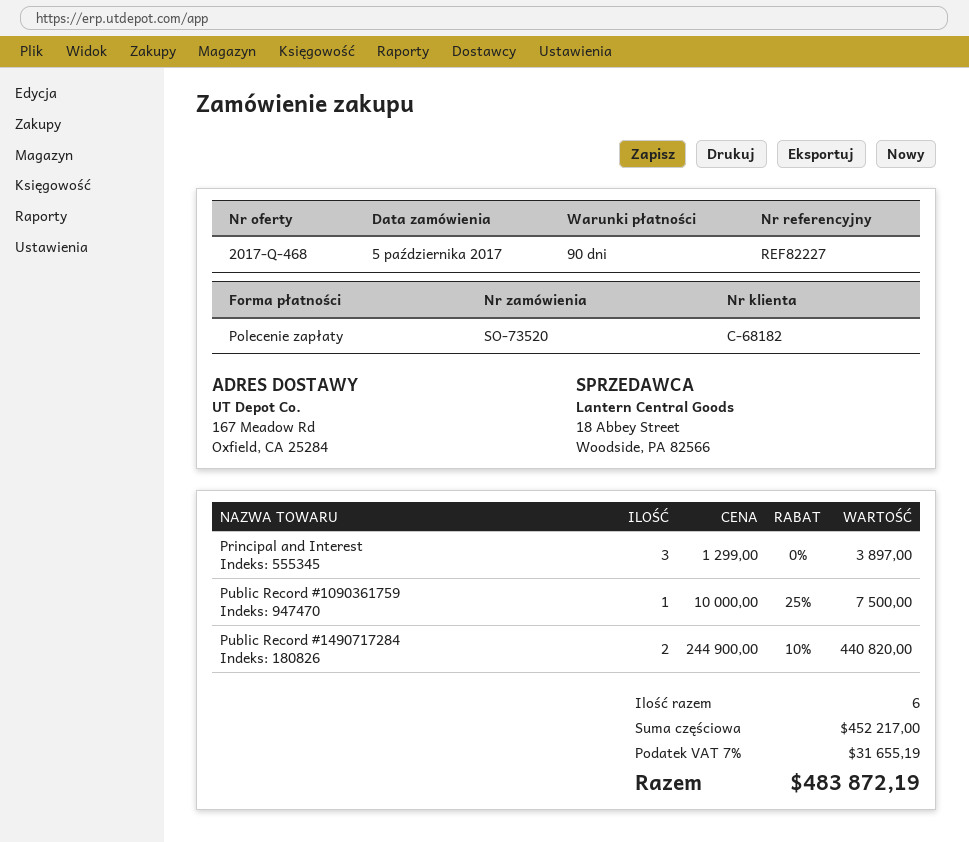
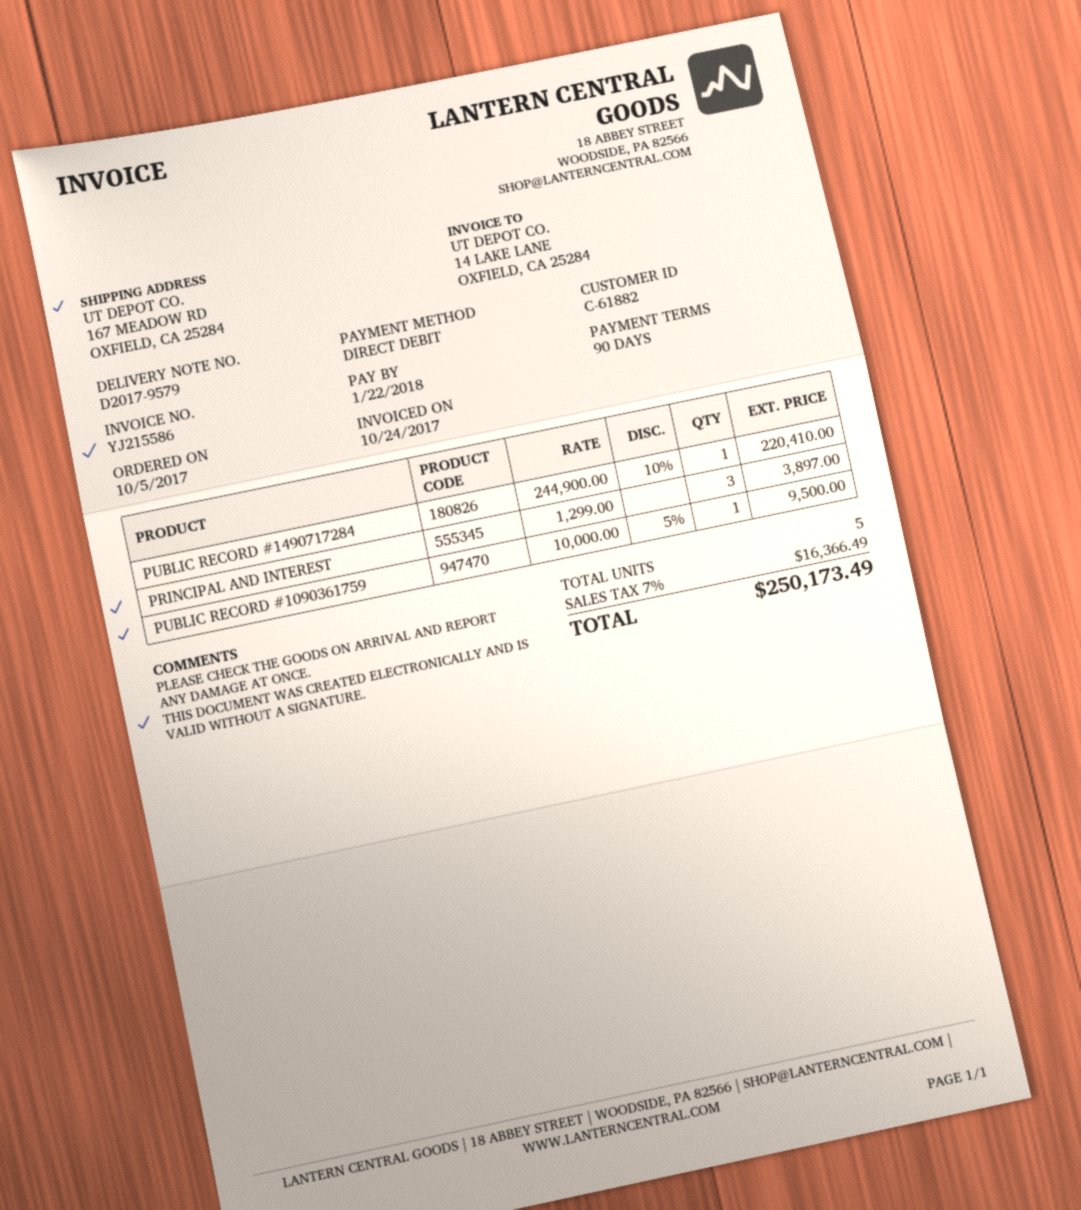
customer number: C-68182 -> C-61882
Public Record #1090361759: 1 x 10000.00 - 25% = 7500.00 -> 1 x 10000.00 - 5% = 9500.00
Public Record #1490717284: 2 x 244900.00 - 10% = 440820.00 -> 1 x 244900.00 - 10% = 220410.00
total quantity: 6 -> 5
tax: 7% = 31655.19 -> 7% = 16366.49
total: 483872.19 -> 250173.49

